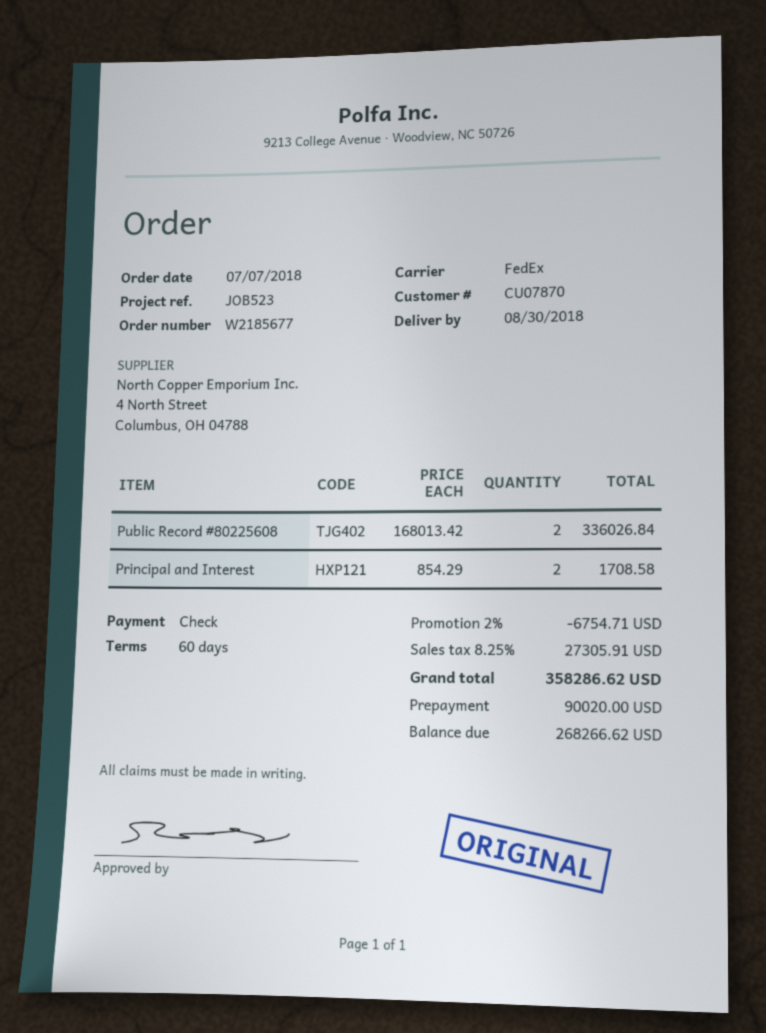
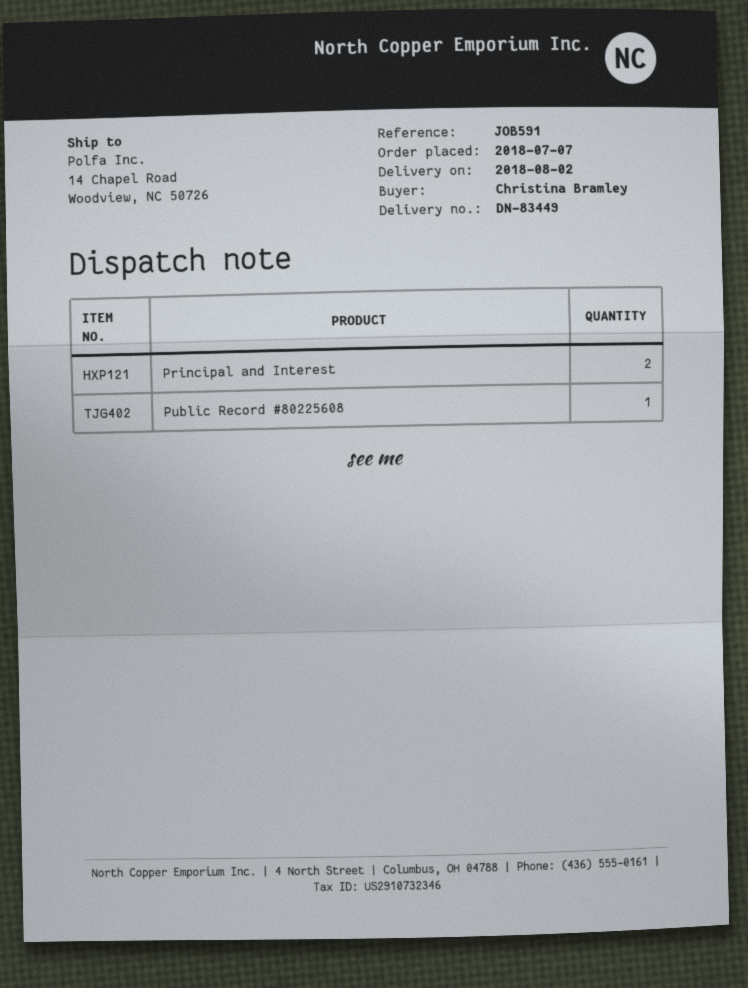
delivery date: 2018-08-30 -> 2018-08-02
reference: JOB523 -> JOB591
Public Record #80225608: 2 -> 1

